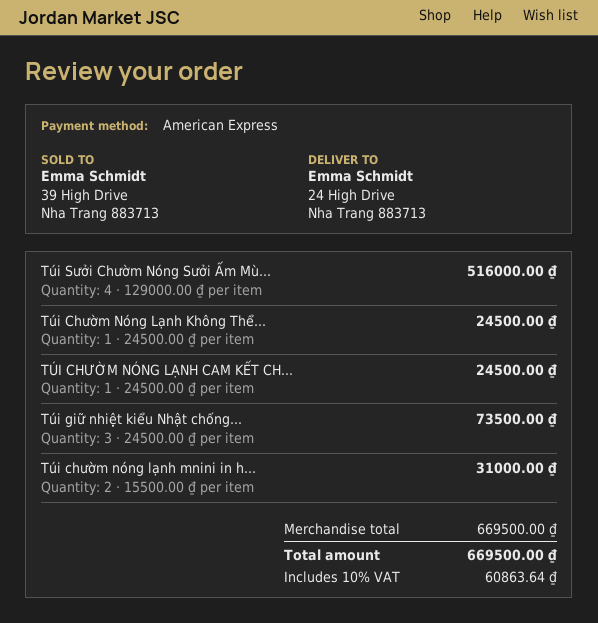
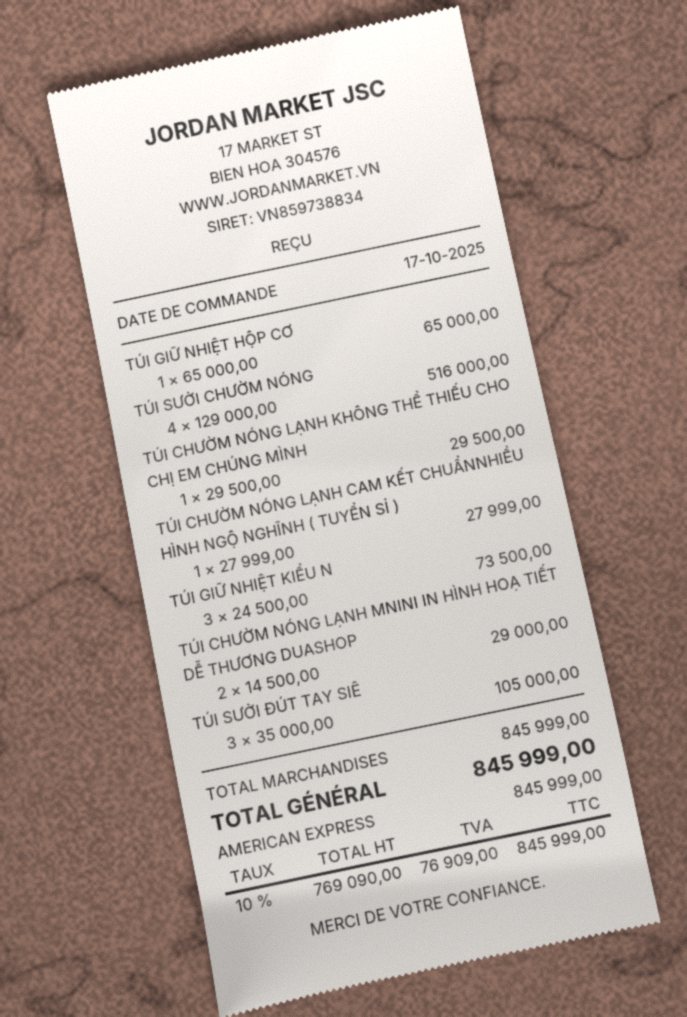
Túi Chườm Nóng Lạnh Không Thể...: 1 x 24500.00 = 24500.00 -> 1 x 29500.00 = 29500.00
TÚI CHƯỜM NÓNG LẠNH CAM KẾT CH...: 1 x 24500.00 = 24500.00 -> 1 x 27999.00 = 27999.00
Túi chườm nóng lạnh mnini in h...: 2 x 15500.00 = 31000.00 -> 2 x 14500.00 = 29000.00
TÚI GIỮ NHIỆT HỘP CƠ: none -> 1 x 65000.00 = 65000.00
TÚI SƯỞI ĐÚT TAY SIÊ: none -> 3 x 35000.00 = 105000.00
subtotal: 669500.00 -> 845999.00
tax: 10% = 60863.64 -> 10% = 76909.00
total: 669500.00 -> 845999.00

